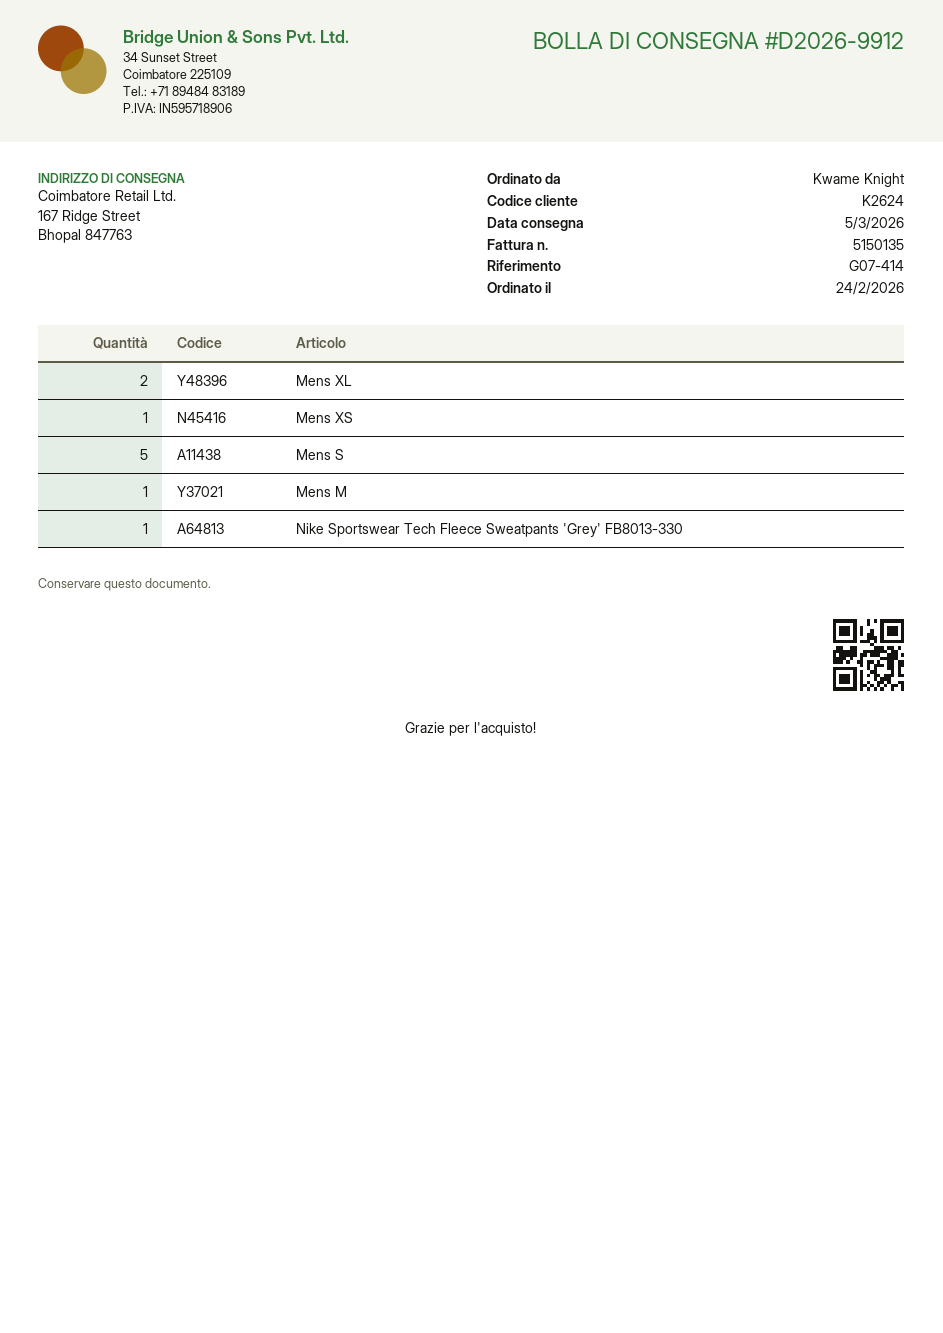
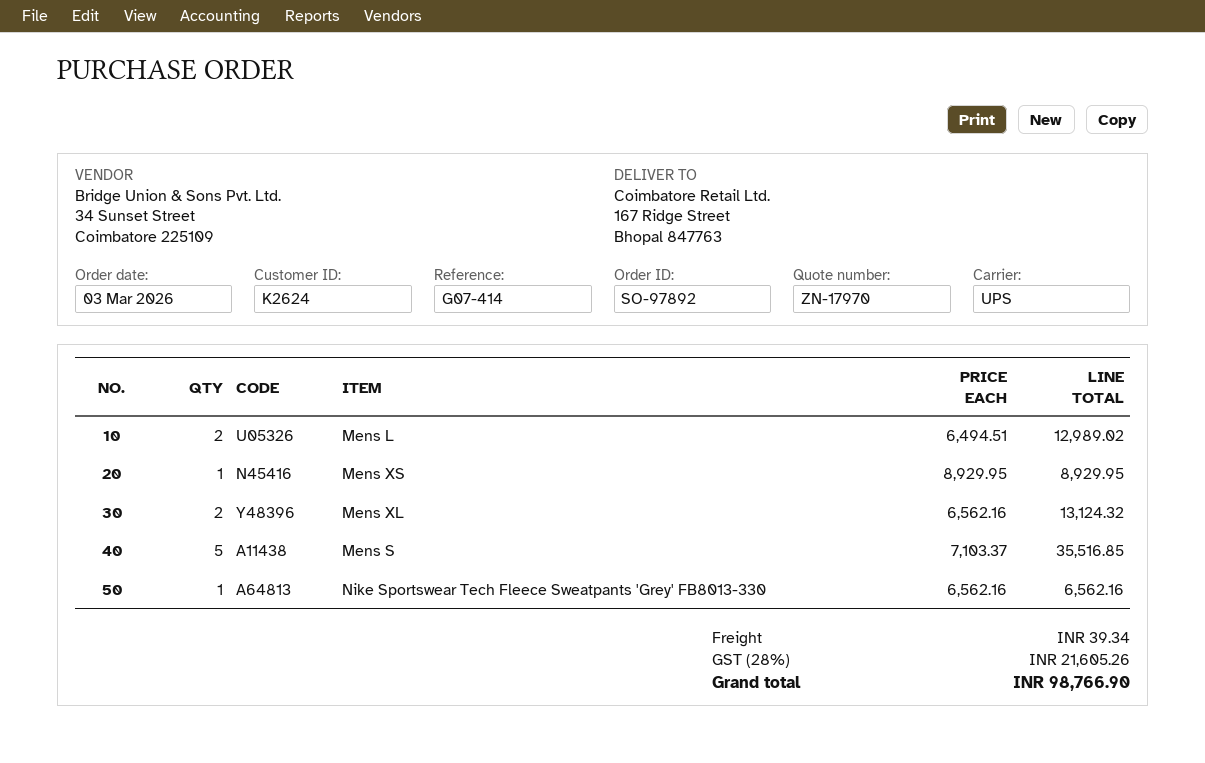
order date: 2026-02-24 -> 2026-03-03
Mens M: 1 -> none
Mens L: none -> 2

